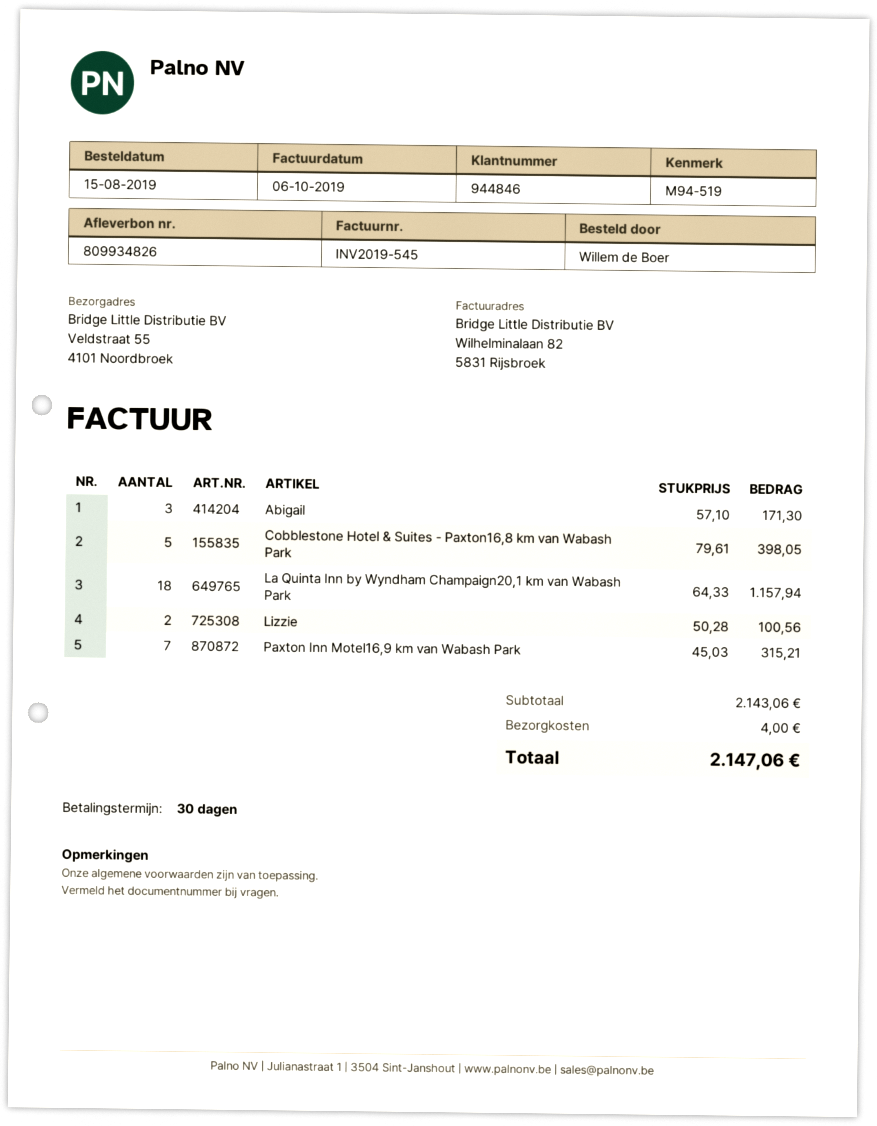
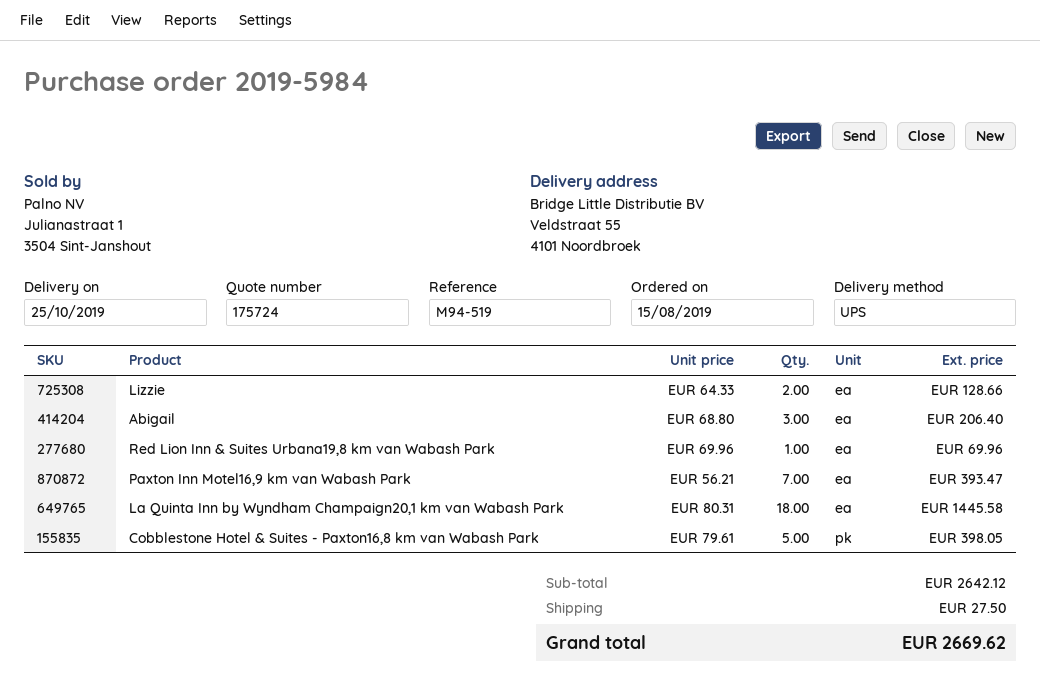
Abigail: 3 x 57.10 = 171.30 -> 3 x 68.80 = 206.40
La Quinta Inn by Wyndham Champaign20,1 km van Wabash Park: 18 x 64.33 = 1157.94 -> 18 x 80.31 = 1445.58
Lizzie: 2 x 50.28 = 100.56 -> 2 x 64.33 = 128.66
Paxton Inn Motel16,9 km van Wabash Park: 7 x 45.03 = 315.21 -> 7 x 56.21 = 393.47
Red Lion Inn & Suites Urbana19,8 km van Wabash Park: none -> 1 x 69.96 = 69.96
subtotal: 2143.06 -> 2642.12
shipping: 4.00 -> 27.50
total: 2147.06 -> 2669.62

